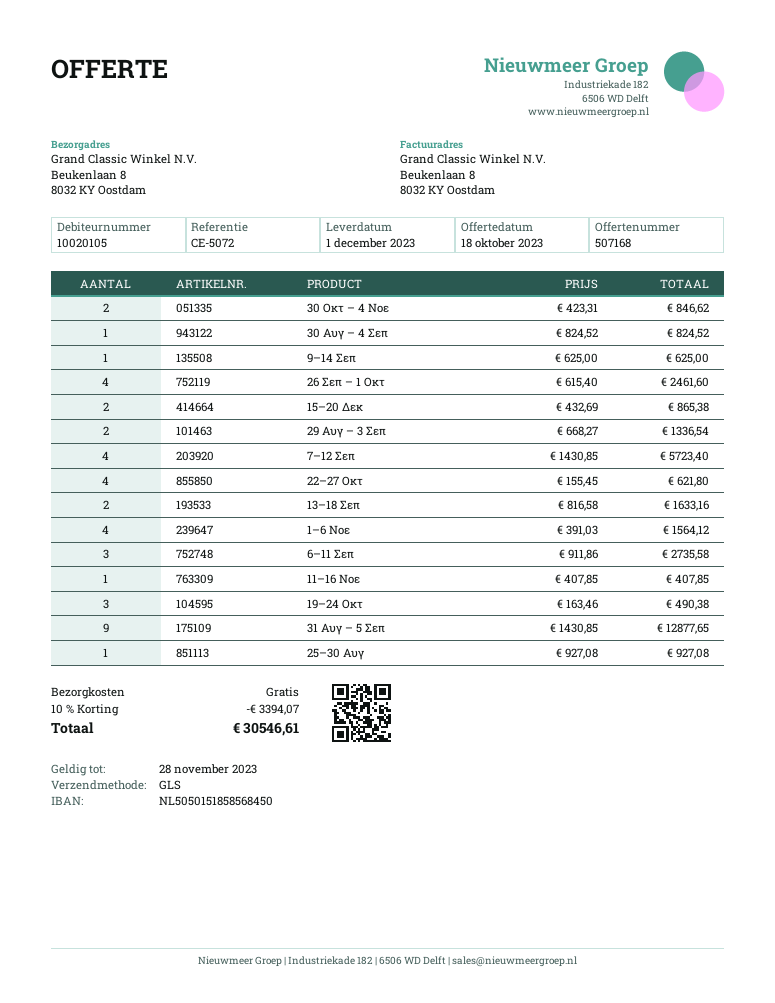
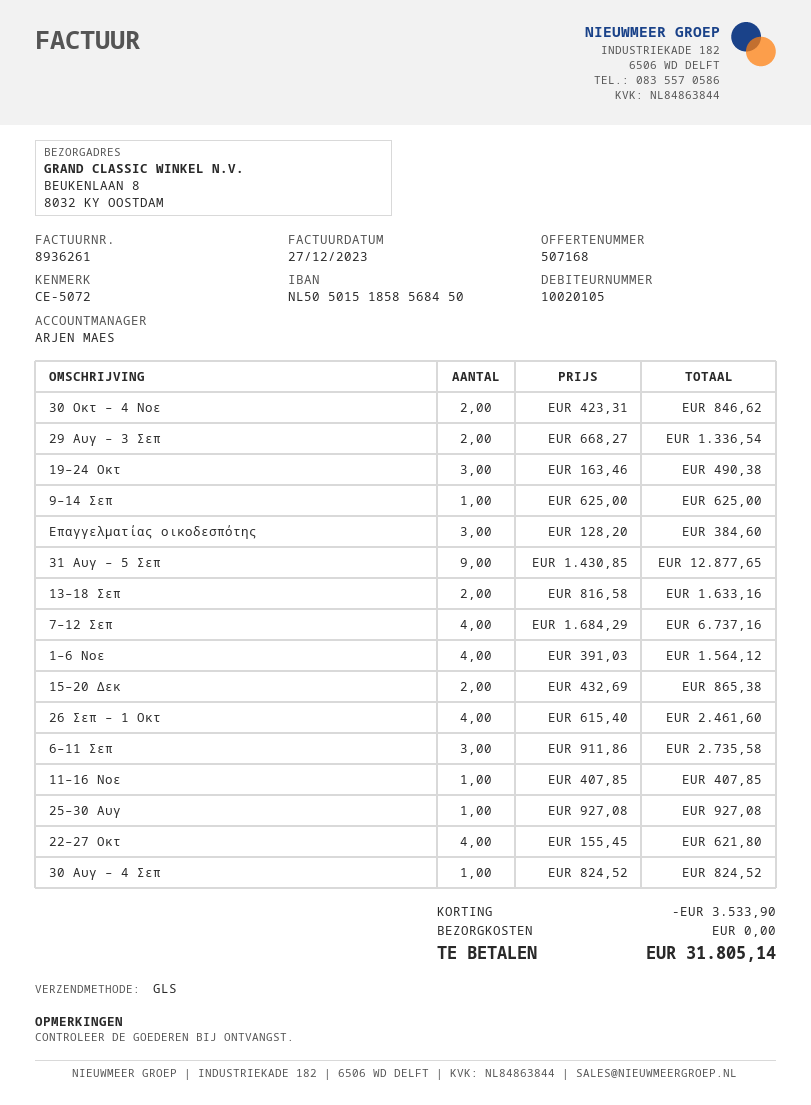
7–12 Σεπ: 4 x 1430.85 = 5723.40 -> 4 x 1684.29 = 6737.16
Επαγγελματίας οικοδεσπότης: none -> 3 x 128.20 = 384.60
discount: 3394.07 -> 3533.90
total: 30546.61 -> 31805.14

